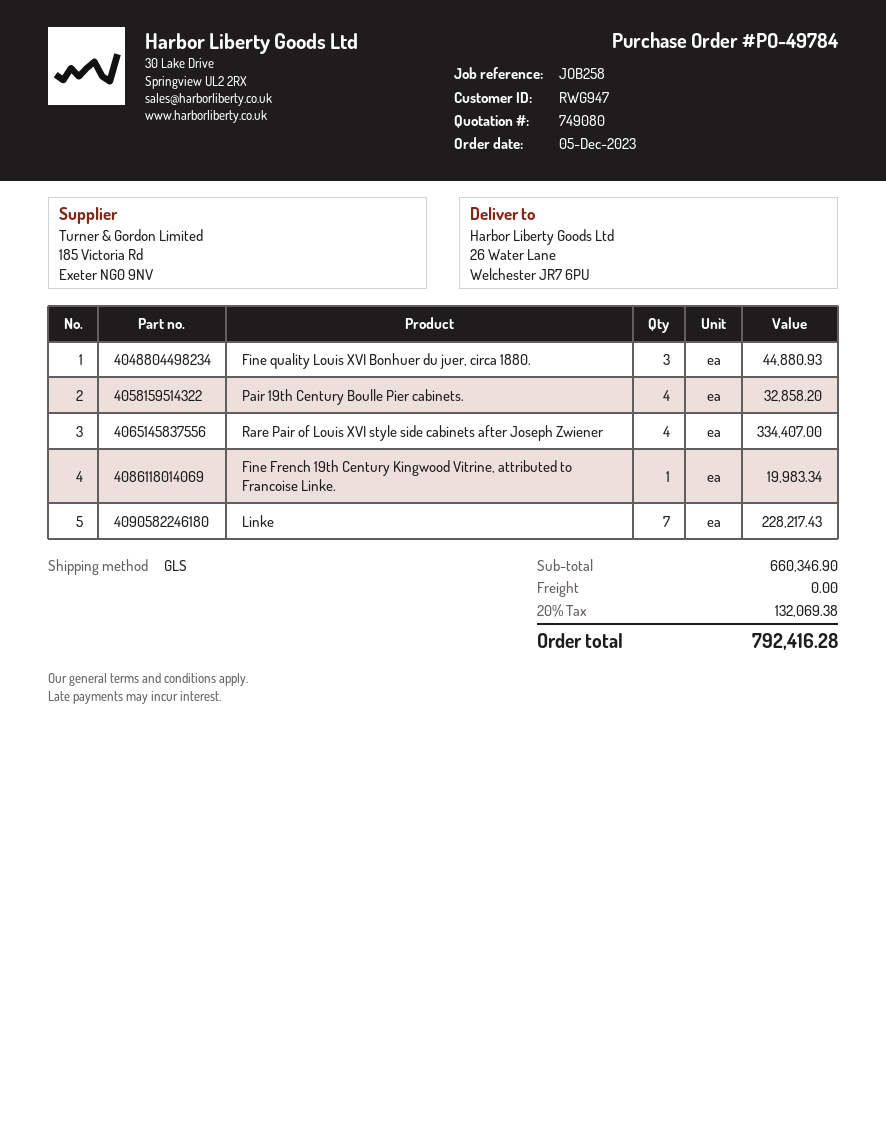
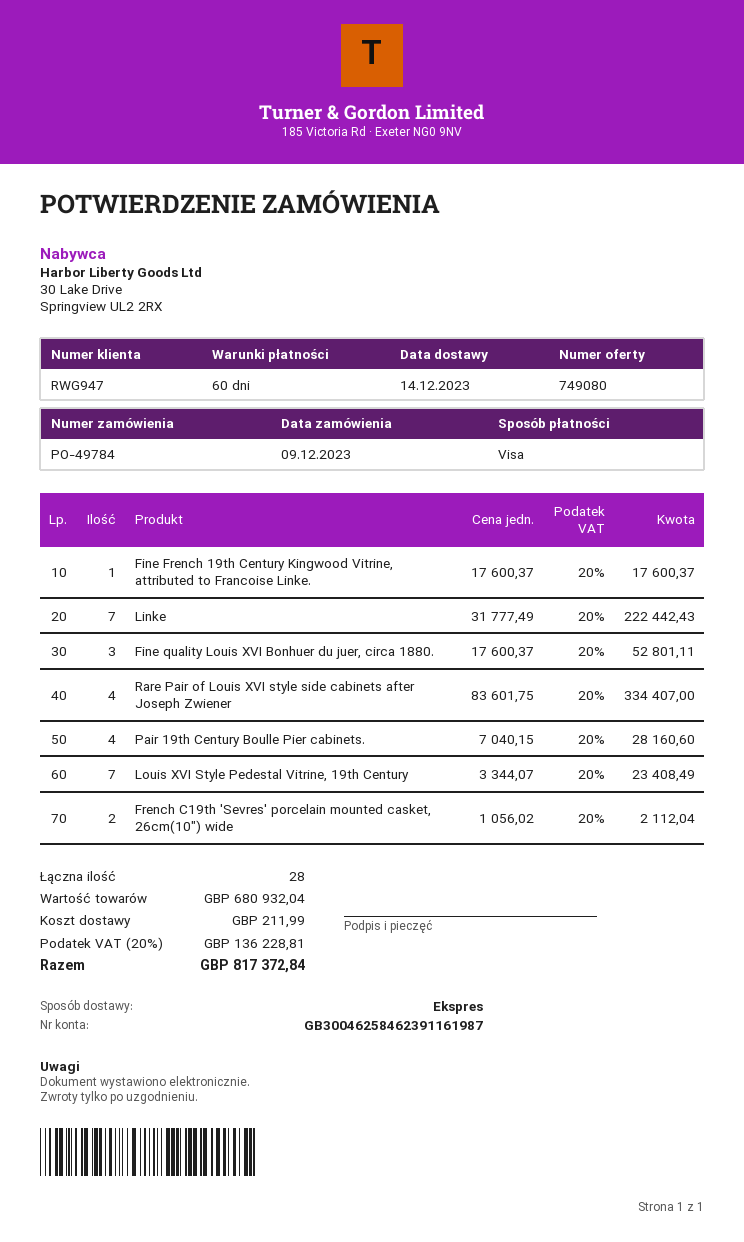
order date: 2023-12-05 -> 2023-12-09
shipping method: GLS -> express
Fine quality Louis XVI Bonhuer du juer, circa 1880.: 3 for 44880.93 -> 3 for 52801.11
Pair 19th Century Boulle Pier cabinets.: 4 for 32858.20 -> 4 for 28160.60
Fine French 19th Century Kingwood Vitrine, attributed to Francoise Linke.: 1 for 19983.34 -> 1 for 17600.37
Linke: 7 for 228217.43 -> 7 for 222442.43
Louis XVI Style Pedestal Vitrine, 19th Century: none -> 7 for 23408.49
French C19th 'Sevres' porcelain mounted casket, 26cm(10") wide: none -> 2 for 2112.04
subtotal: 660346.90 -> 680932.04
shipping: 0.00 -> 211.99
tax: 20% = 132069.38 -> 20% = 136228.81
total: 792416.28 -> 817372.84

